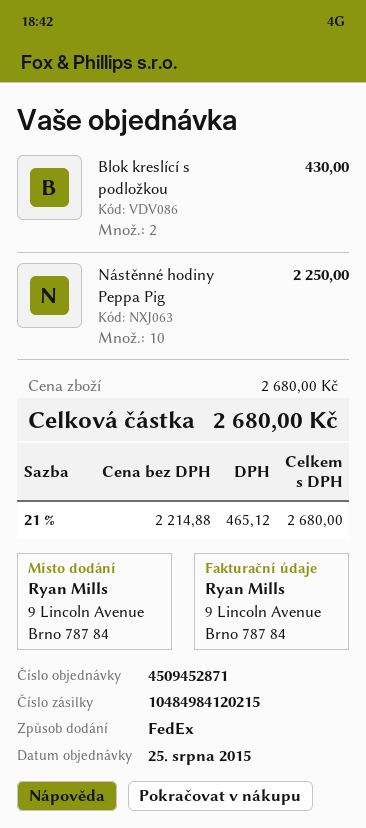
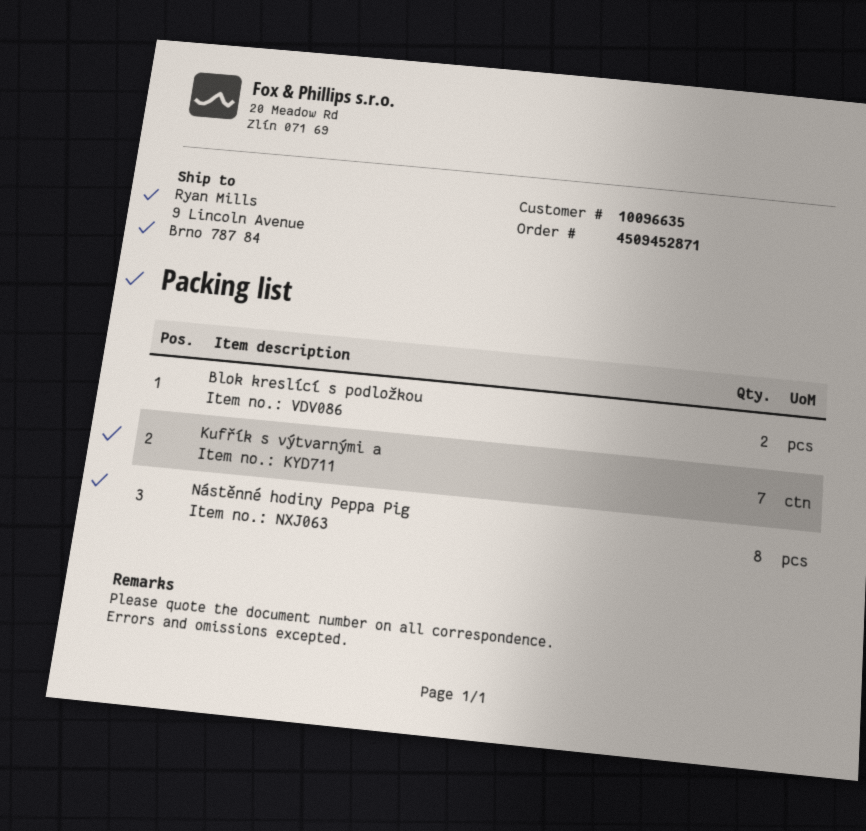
Nástěnné hodiny Peppa Pig: 10 -> 8
Kufřík s výtvarnými a: none -> 7

